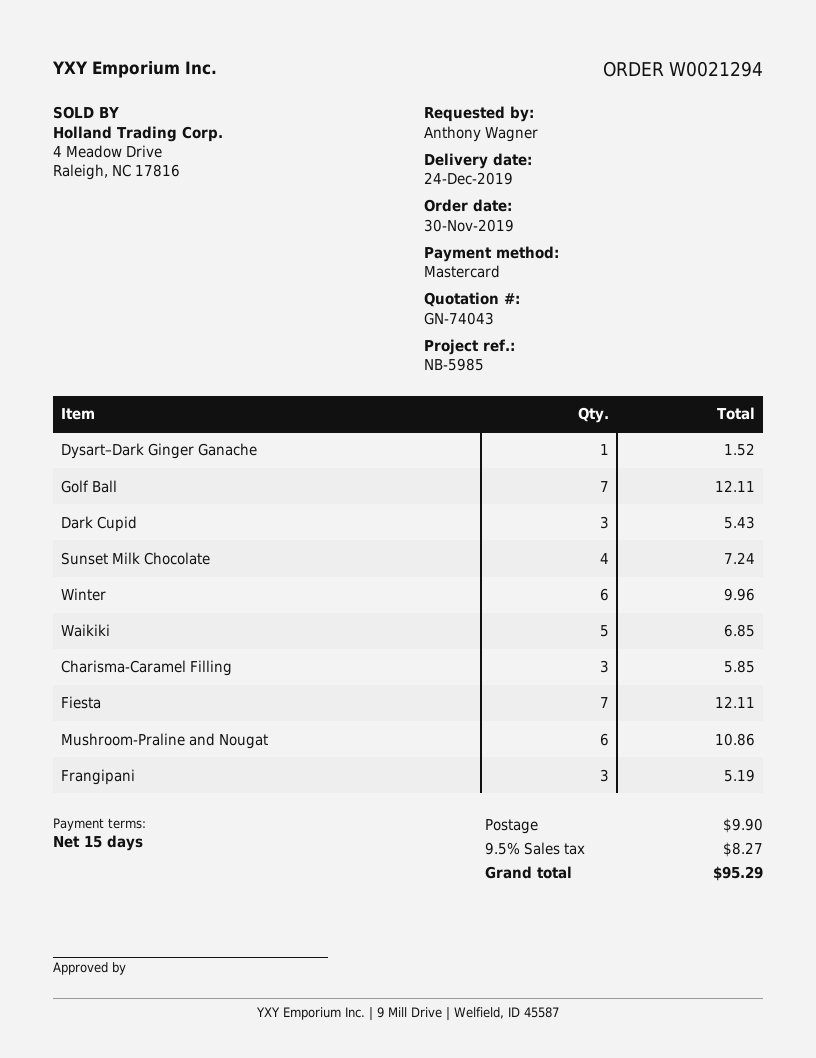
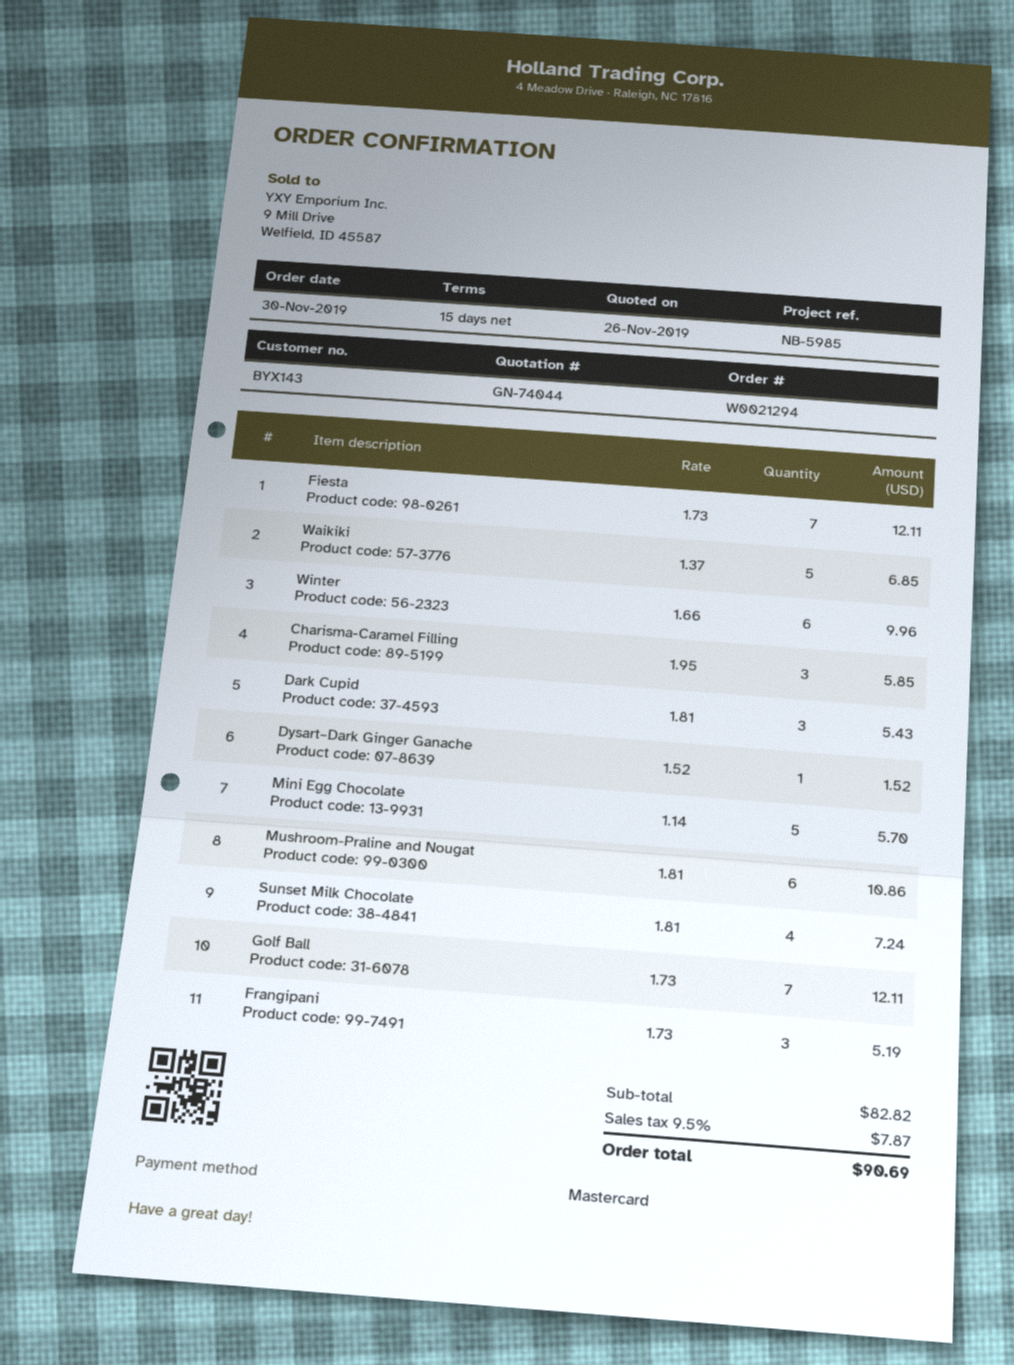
quote number: GN-74043 -> GN-74044
Mini Egg Chocolate: none -> 5 for 5.70
shipping: 9.90 -> none
tax: 9.5% = 8.27 -> 9.5% = 7.87
total: 95.29 -> 90.69

